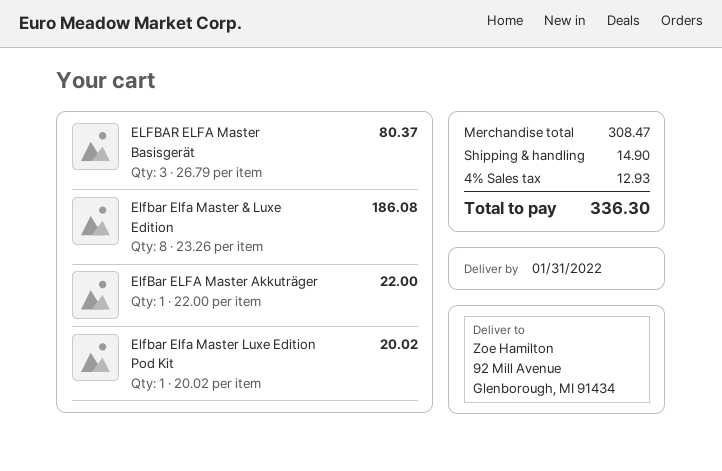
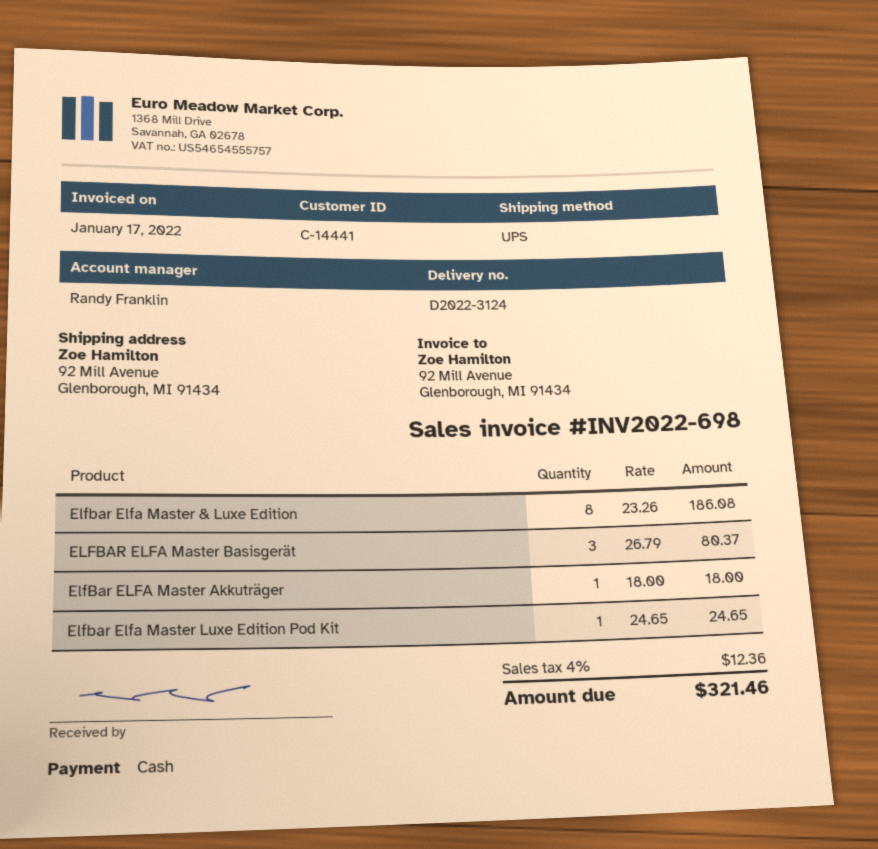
ElfBar ELFA Master Akkuträger: 1 x 22.00 = 22.00 -> 1 x 18.00 = 18.00
Elfbar Elfa Master Luxe Edition Pod Kit: 1 x 20.02 = 20.02 -> 1 x 24.65 = 24.65
shipping: 14.90 -> none
tax: 4% = 12.93 -> 4% = 12.36
total: 336.30 -> 321.46

